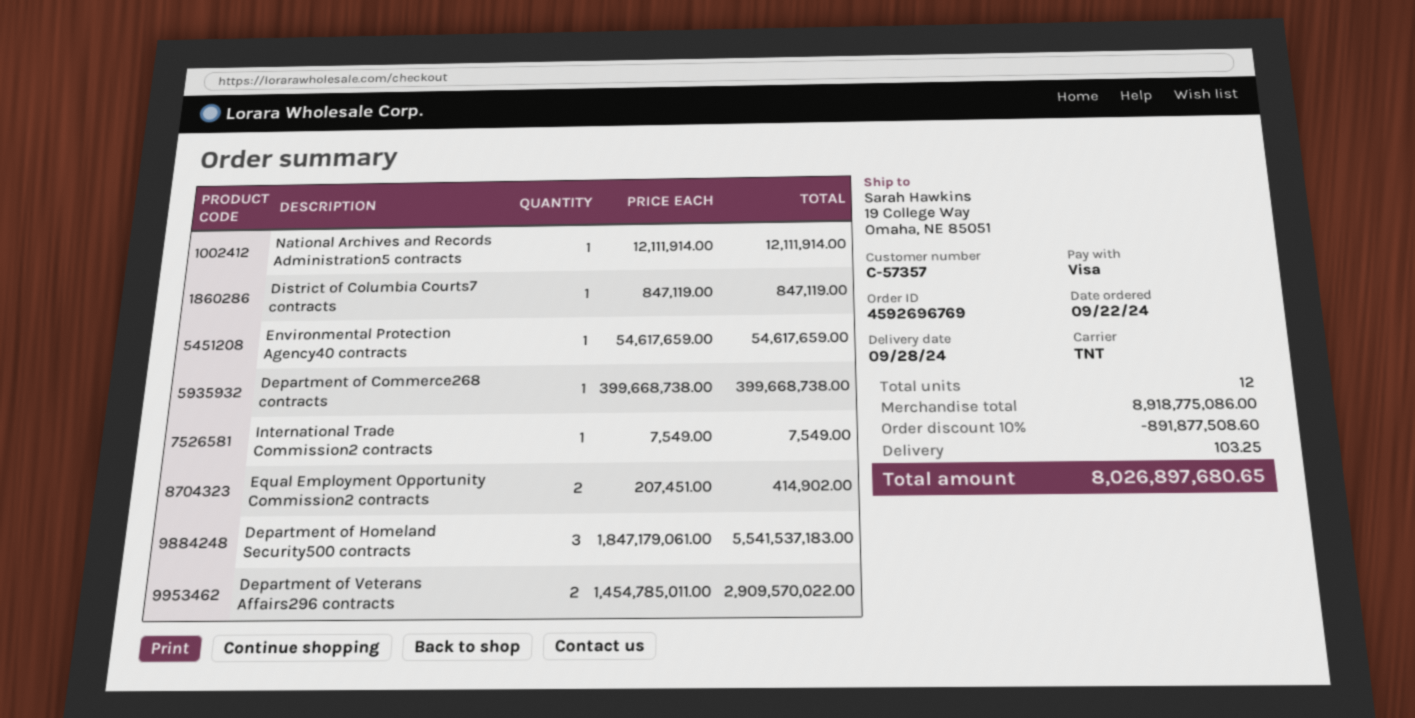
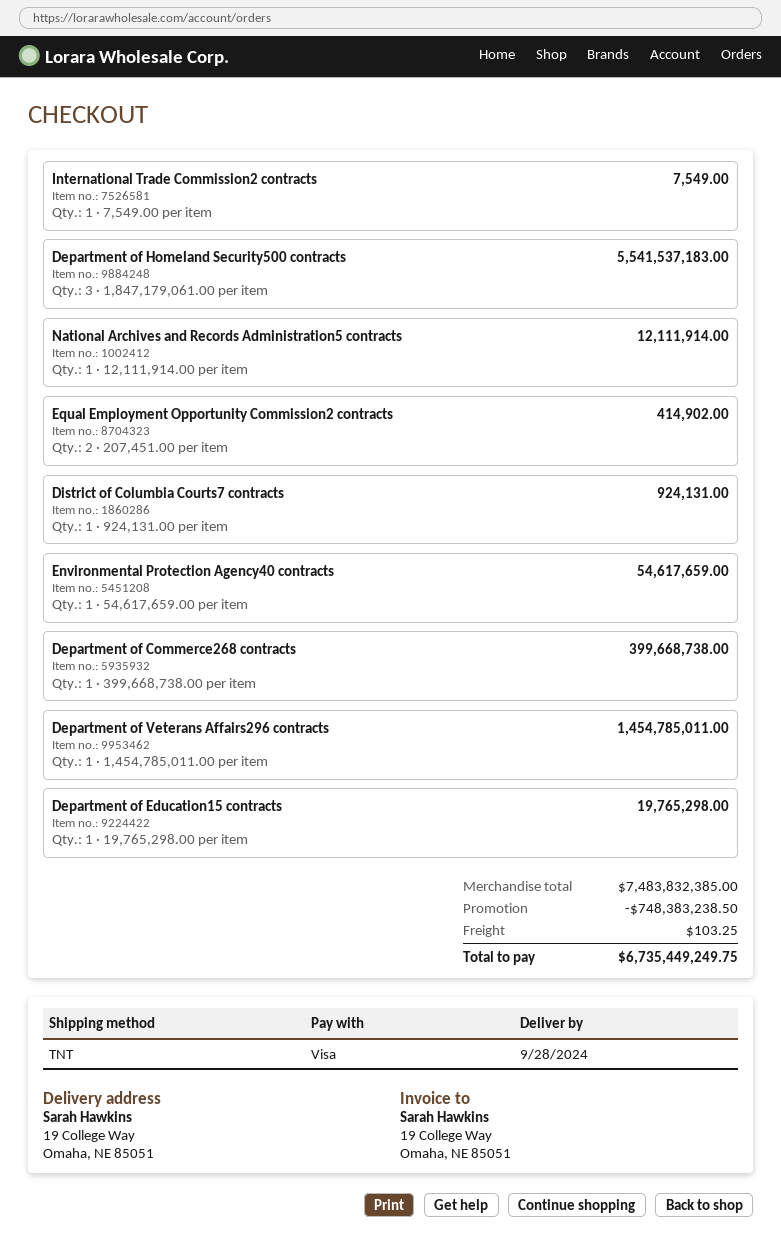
District of Columbia Courts7 contracts: 1 x 847119.00 = 847119.00 -> 1 x 924131.00 = 924131.00
Department of Veterans Affairs296 contracts: 2 x 1454785011.00 = 2909570022.00 -> 1 x 1454785011.00 = 1454785011.00
Department of Education15 contracts: none -> 1 x 19765298.00 = 19765298.00
subtotal: 8918775086.00 -> 7483832385.00
discount: 891877508.60 -> 748383238.50
total: 8026897680.65 -> 6735449249.75

